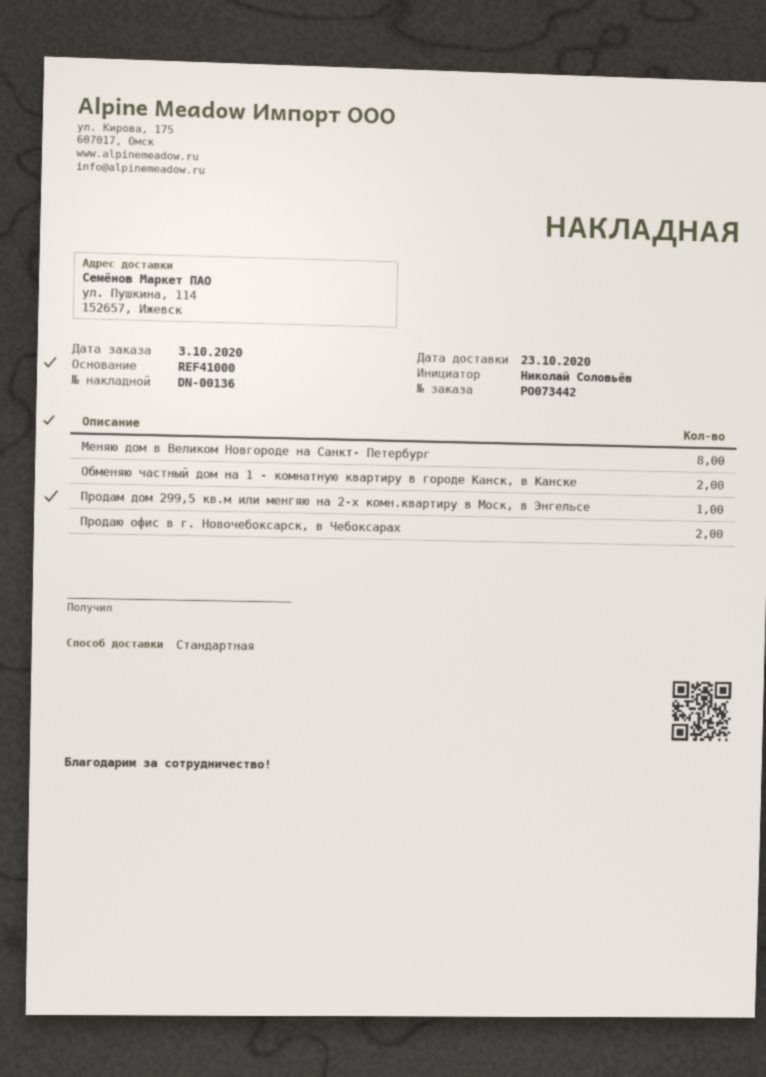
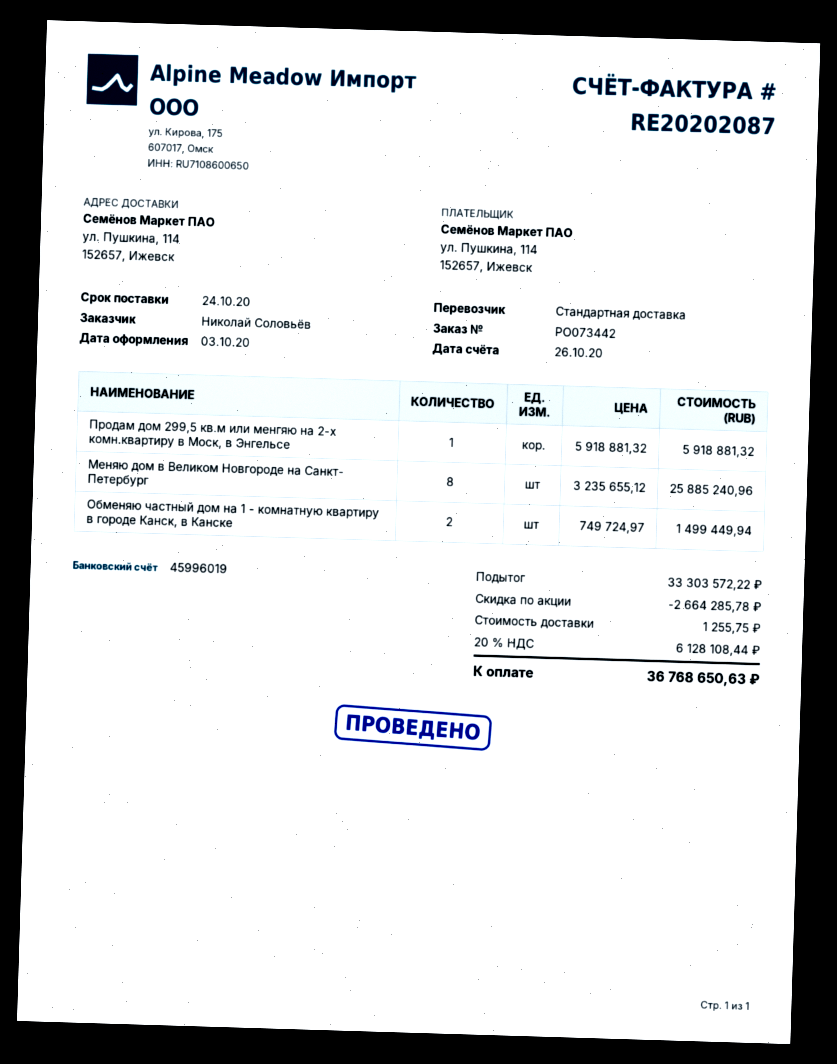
delivery date: 2020-10-23 -> 2020-10-24
Продаю офис в г. Новочебоксарск, в Чебоксарах: 2 -> none

